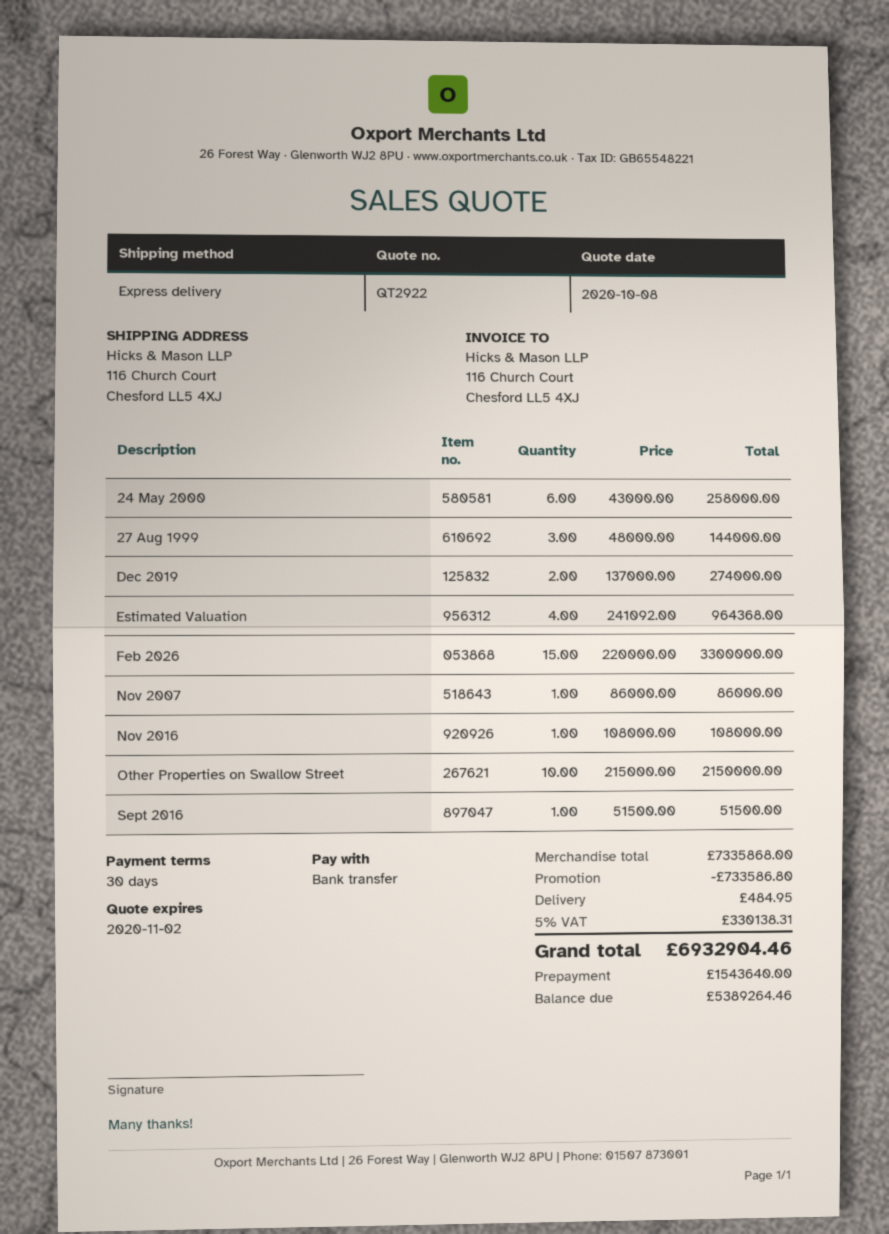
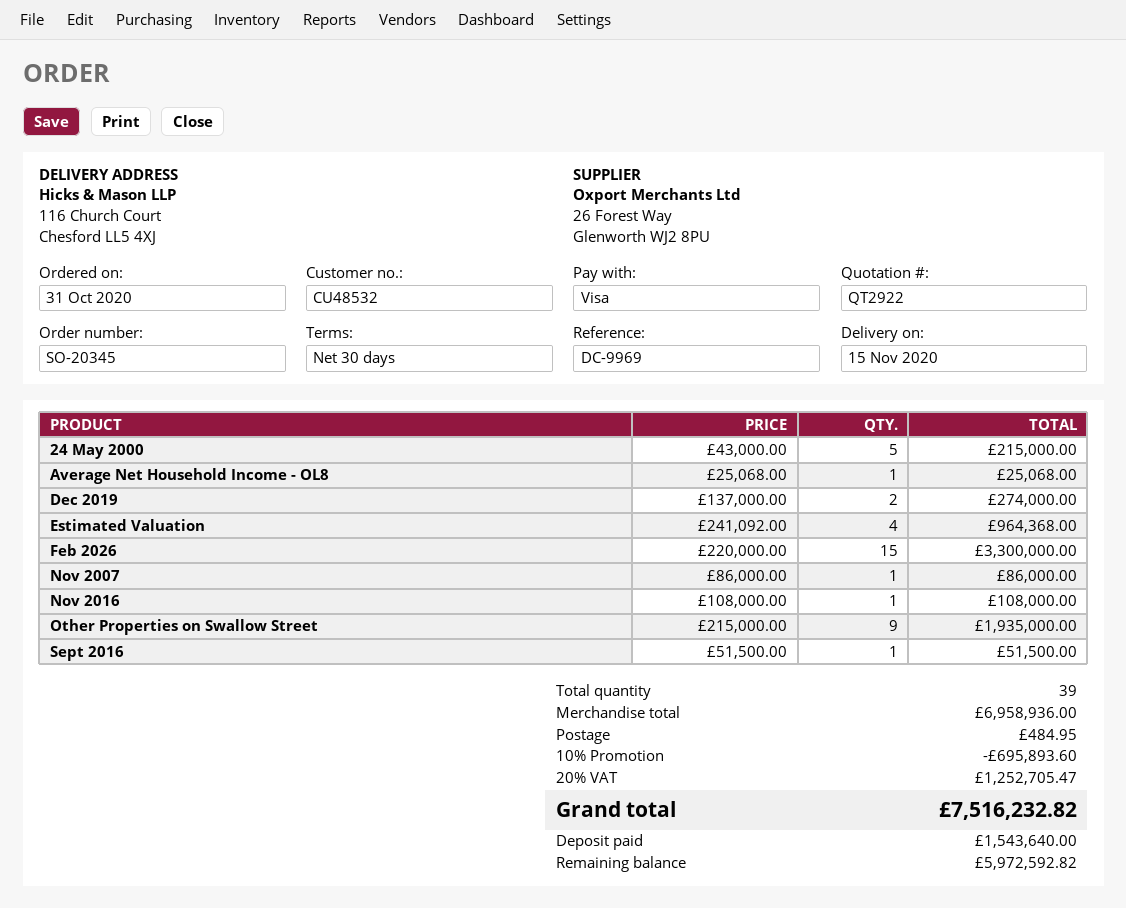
payment method: bank transfer -> Visa
24 May 2000: 6 x 43000.00 = 258000.00 -> 5 x 43000.00 = 215000.00
27 Aug 1999: 3 x 48000.00 = 144000.00 -> none
Other Properties on Swallow Street: 10 x 215000.00 = 2150000.00 -> 9 x 215000.00 = 1935000.00
Average Net Household Income - OL8: none -> 1 x 25068.00 = 25068.00
subtotal: 7335868.00 -> 6958936.00
discount: 733586.80 -> 695893.60
tax: 5% = 330138.31 -> 20% = 1252705.47
total: 6932904.46 -> 7516232.82
balance: 5389264.46 -> 5972592.82

